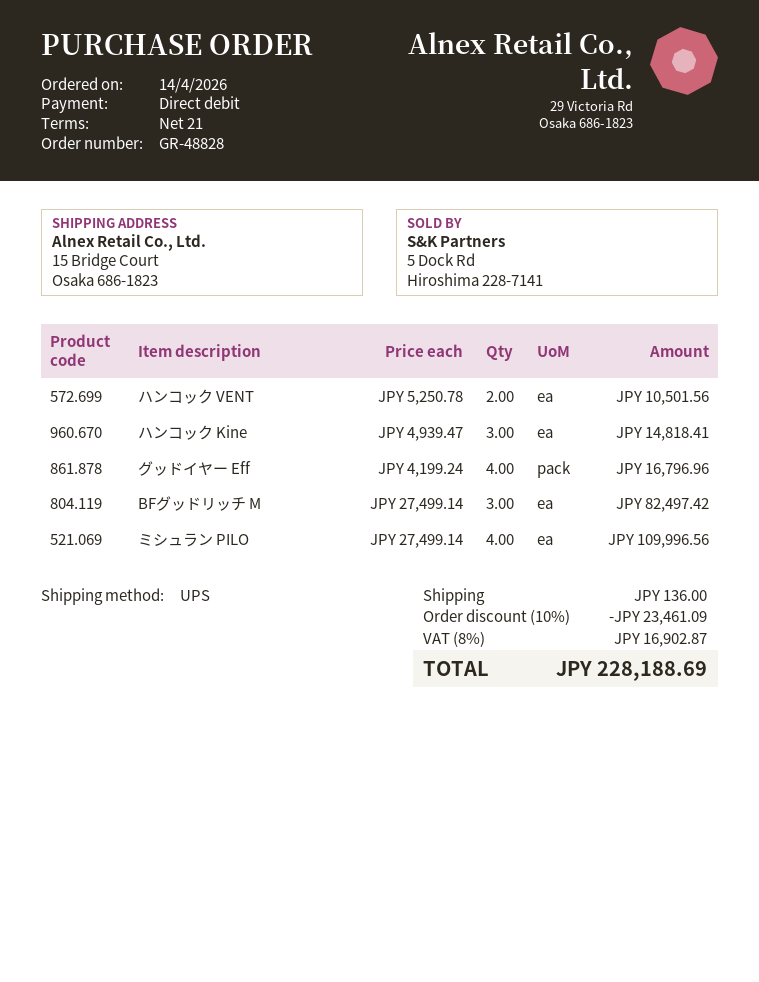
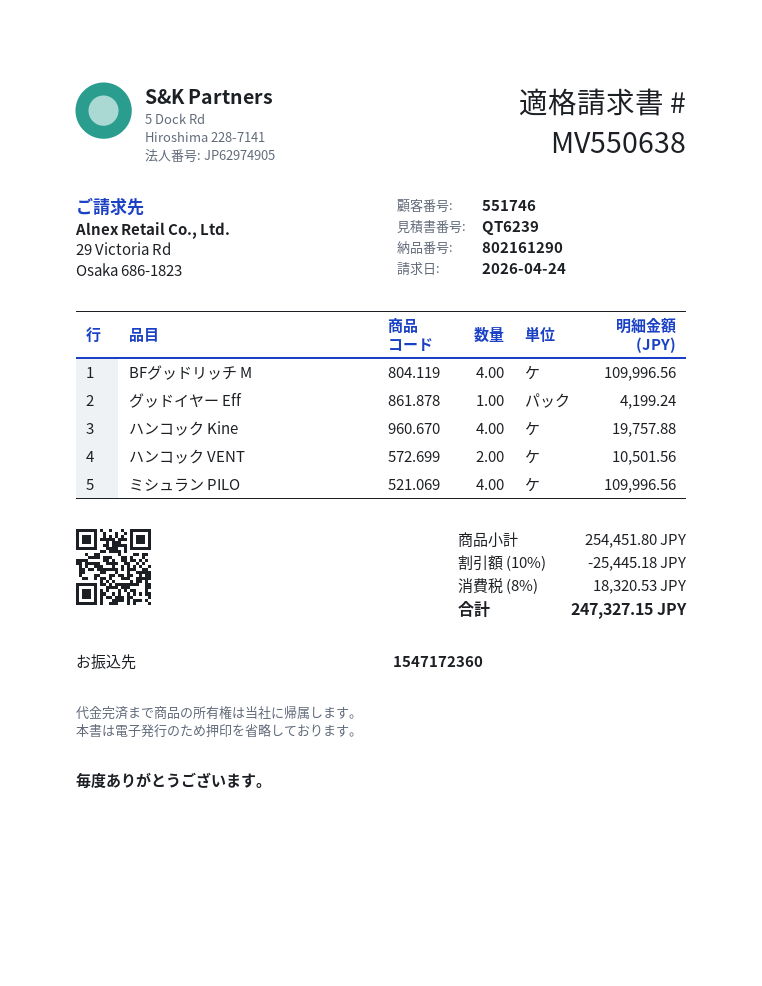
ハンコック Kine: 3 for 14818.41 -> 4 for 19757.88
グッドイヤー Eff: 4 for 16796.96 -> 1 for 4199.24
BFグッドリッチ M: 3 for 82497.42 -> 4 for 109996.56
discount: 10% = 23461.09 -> 10% = 25445.18
shipping: 136.00 -> none
tax: 8% = 16902.87 -> 8% = 18320.53
total: 228188.69 -> 247327.15

